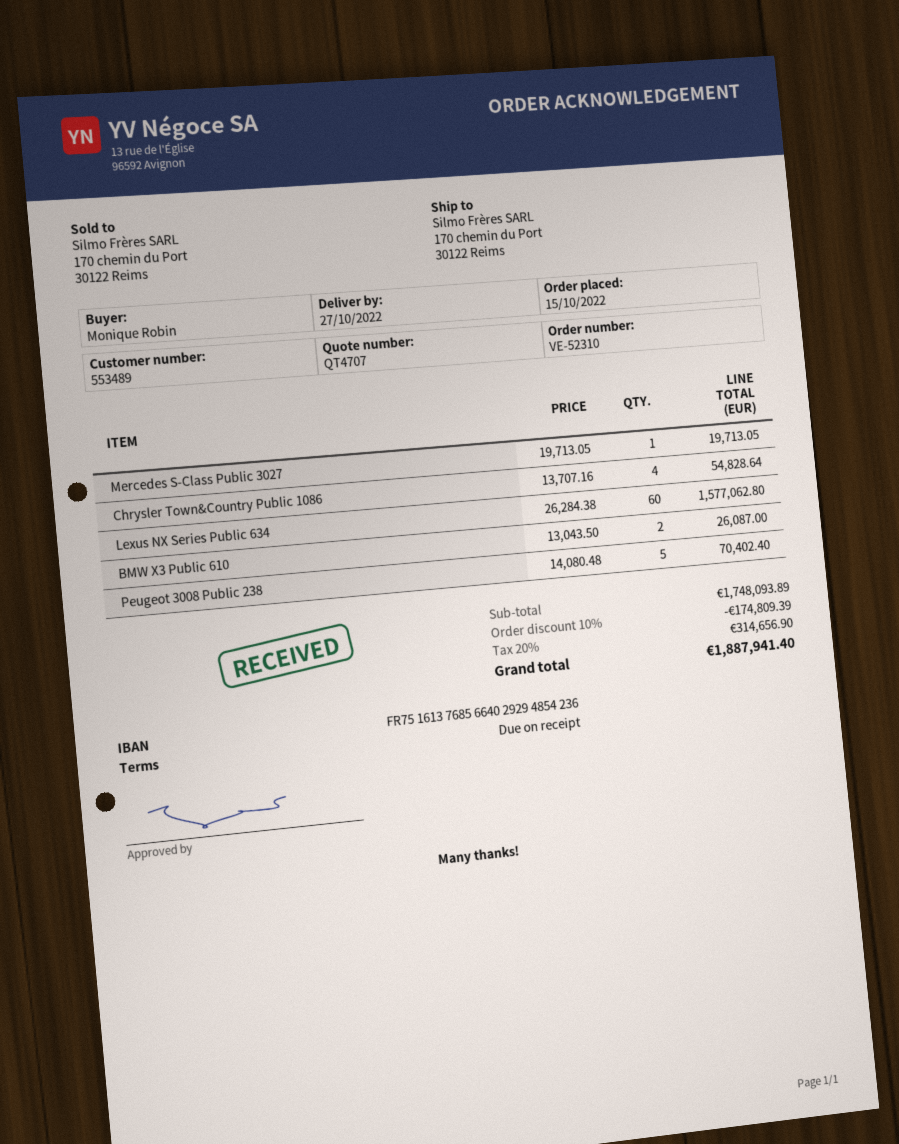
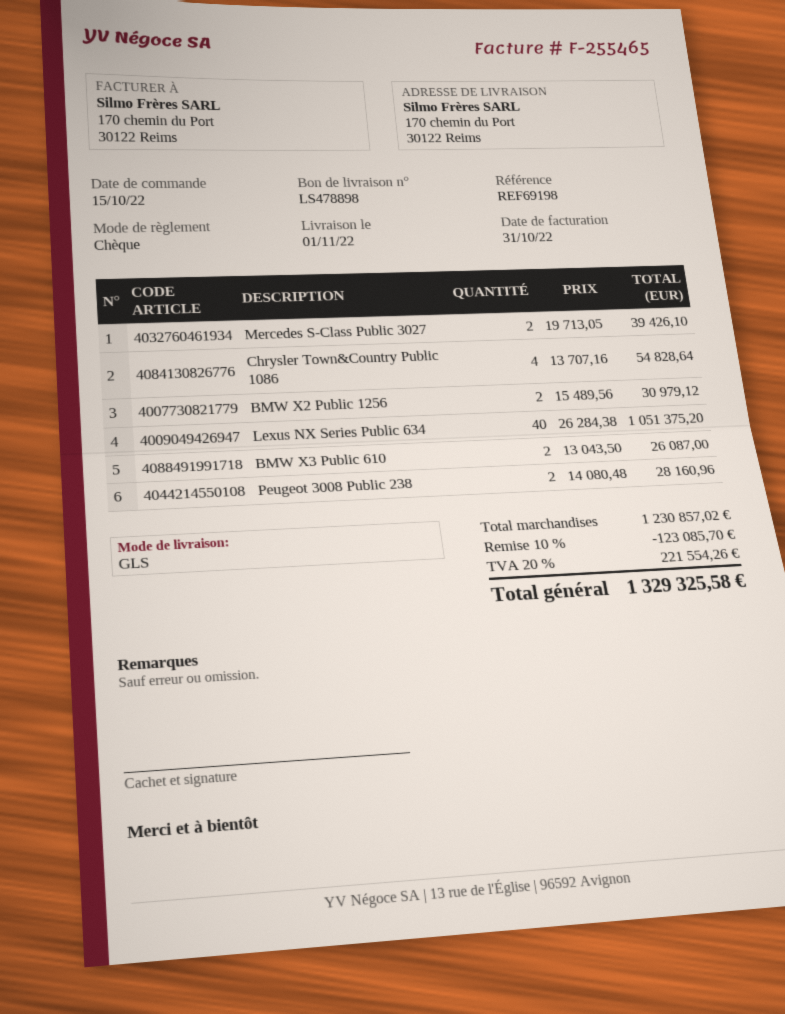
delivery date: 2022-10-27 -> 2022-11-01
Mercedes S-Class Public 3027: 1 x 19713.05 = 19713.05 -> 2 x 19713.05 = 39426.10
Lexus NX Series Public 634: 60 x 26284.38 = 1577062.80 -> 40 x 26284.38 = 1051375.20
Peugeot 3008 Public 238: 5 x 14080.48 = 70402.40 -> 2 x 14080.48 = 28160.96
BMW X2 Public 1256: none -> 2 x 15489.56 = 30979.12
subtotal: 1748093.89 -> 1230857.02
discount: 10% = 174809.39 -> 10% = 123085.70
tax: 20% = 314656.90 -> 20% = 221554.26
total: 1887941.40 -> 1329325.58

